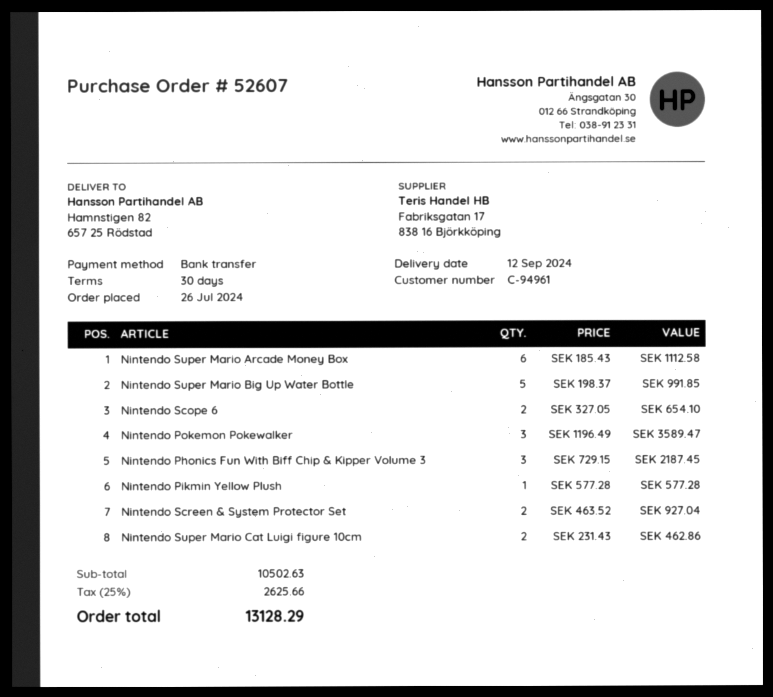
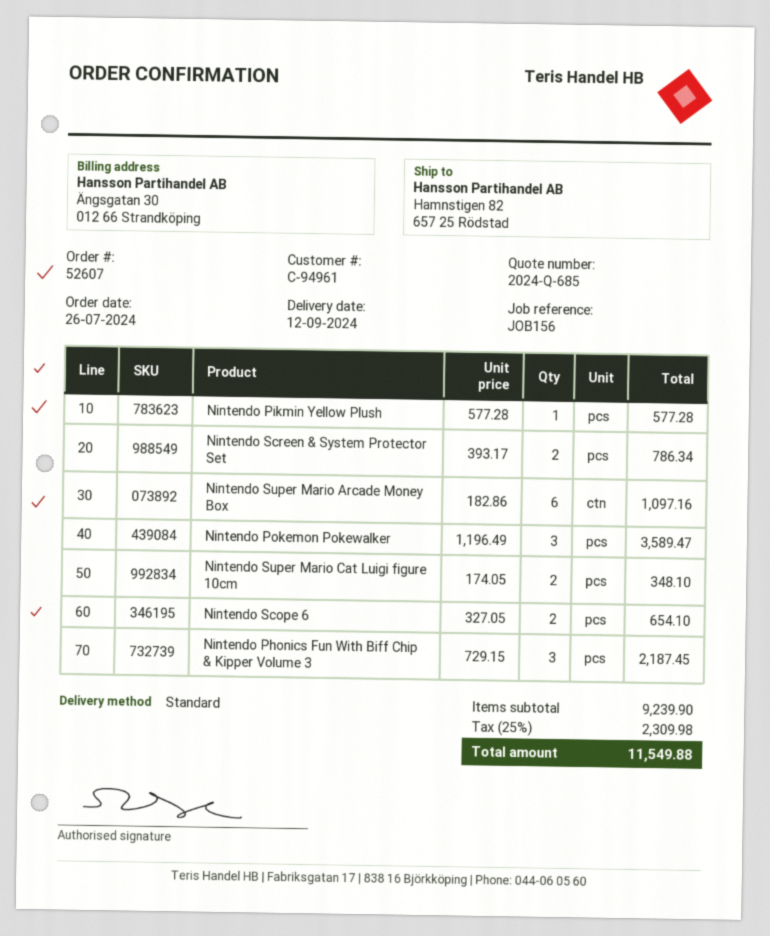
Nintendo Super Mario Arcade Money Box: 6 x 185.43 = 1112.58 -> 6 x 182.86 = 1097.16
Nintendo Super Mario Big Up Water Bottle: 5 x 198.37 = 991.85 -> none
Nintendo Screen & System Protector Set: 2 x 463.52 = 927.04 -> 2 x 393.17 = 786.34
Nintendo Super Mario Cat Luigi figure 10cm: 2 x 231.43 = 462.86 -> 2 x 174.05 = 348.10
subtotal: 10502.63 -> 9239.90
tax: 25% = 2625.66 -> 25% = 2309.98
total: 13128.29 -> 11549.88

